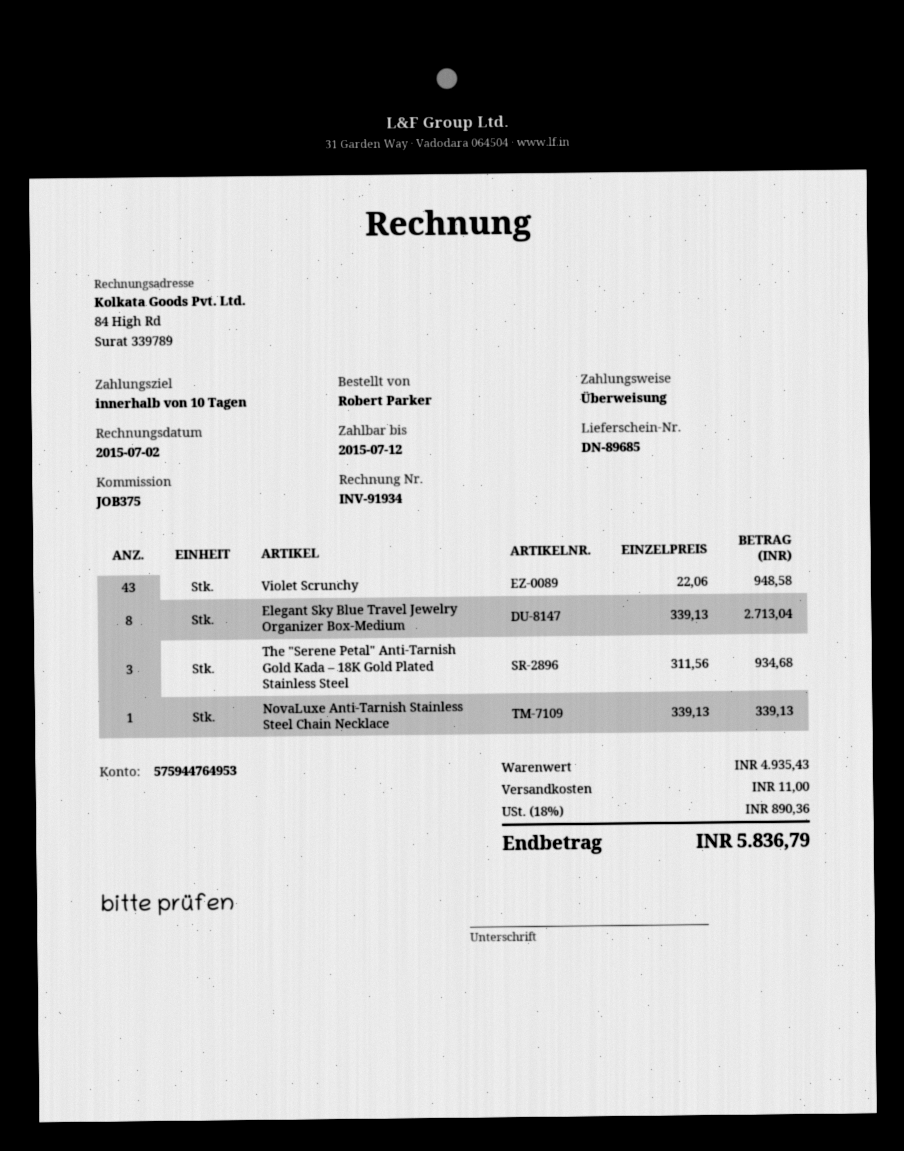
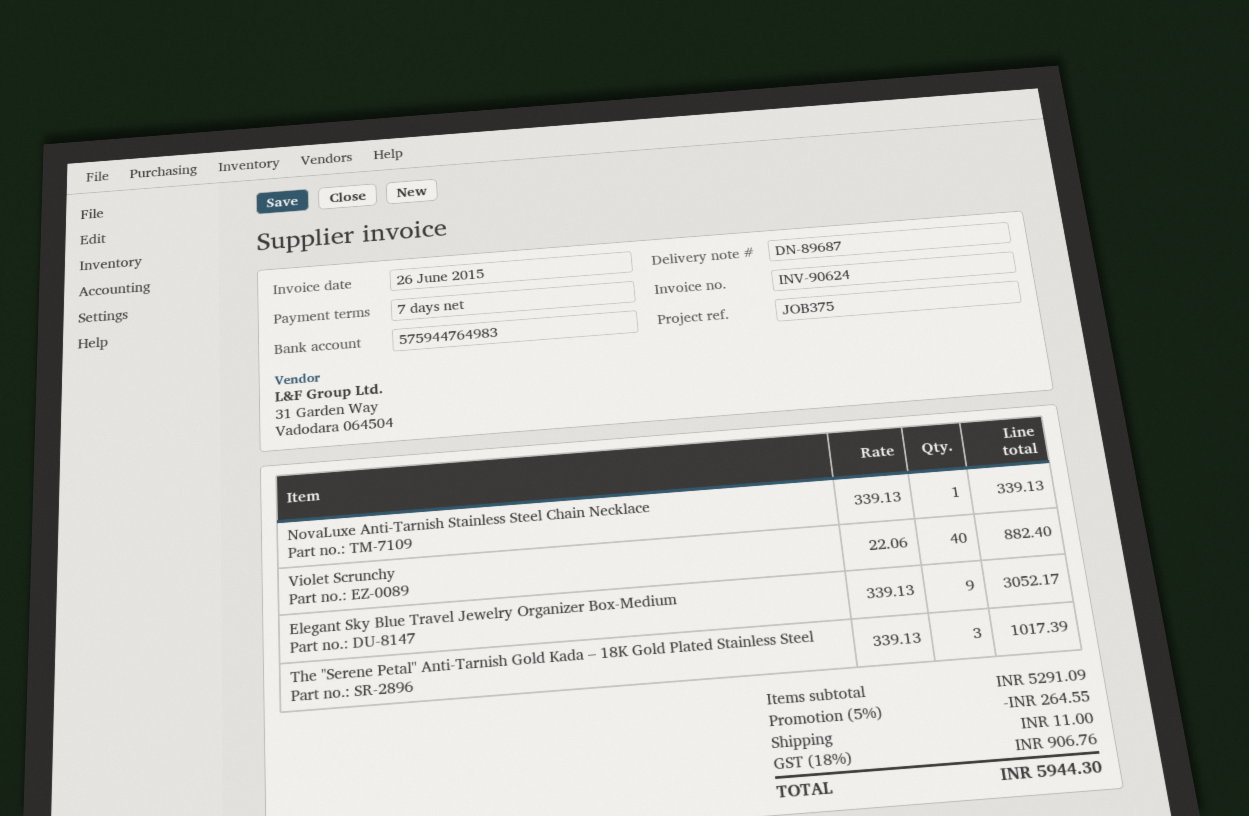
delivery note number: DN-89685 -> DN-89687
invoice number: INV-91934 -> INV-90624
invoice date: 2015-07-02 -> 2015-06-26
payment terms: 10 days -> 7 days
bank account: 575944764953 -> 575944764983
Violet Scrunchy: 43 x 22.06 = 948.58 -> 40 x 22.06 = 882.40
Elegant Sky Blue Travel Jewelry Organizer Box-Medium: 8 x 339.13 = 2713.04 -> 9 x 339.13 = 3052.17
The "Serene Petal" Anti-Tarnish Gold Kada – 18K Gold Plated Stainless Steel: 3 x 311.56 = 934.68 -> 3 x 339.13 = 1017.39
subtotal: 4935.43 -> 5291.09
discount: none -> 5% = 264.55
tax: 18% = 890.36 -> 18% = 906.76
total: 5836.79 -> 5944.30

